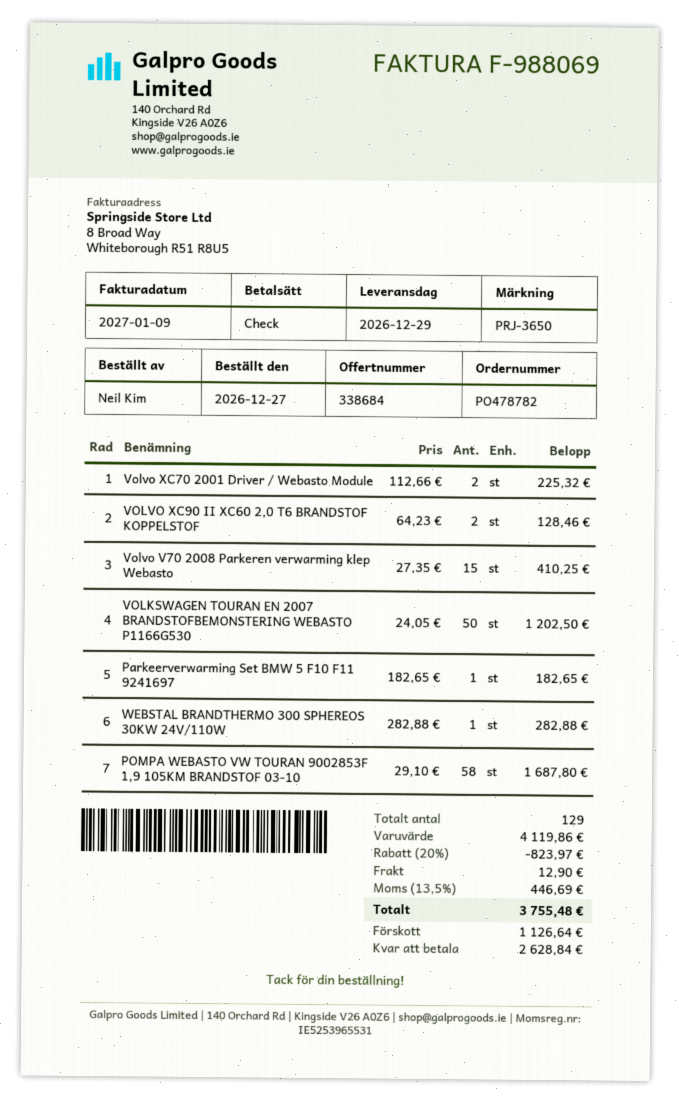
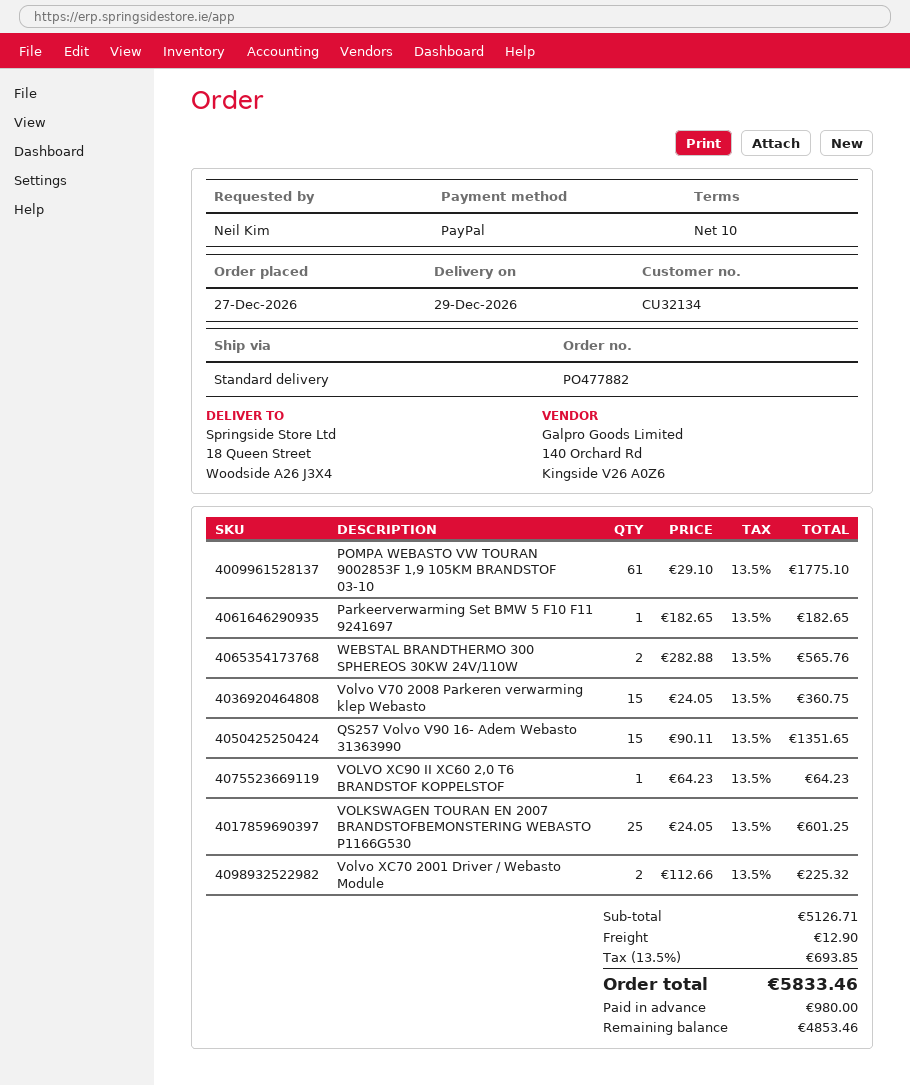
order number: PO478782 -> PO477882
payment method: cheque -> PayPal
VOLVO XC90 II XC60 2,0 T6 BRANDSTOF KOPPELSTOF: 2 x 64.23 = 128.46 -> 1 x 64.23 = 64.23
Volvo V70 2008 Parkeren verwarming klep Webasto: 15 x 27.35 = 410.25 -> 15 x 24.05 = 360.75
VOLKSWAGEN TOURAN EN 2007 BRANDSTOFBEMONSTERING WEBASTO P1166G530: 50 x 24.05 = 1202.50 -> 25 x 24.05 = 601.25
WEBSTAL BRANDTHERMO 300 SPHEREOS 30KW 24V/110W: 1 x 282.88 = 282.88 -> 2 x 282.88 = 565.76
POMPA WEBASTO VW TOURAN 9002853F 1,9 105KM BRANDSTOF 03-10: 58 x 29.10 = 1687.80 -> 61 x 29.10 = 1775.10
QS257 Volvo V90 16- Adem Webasto 31363990: none -> 15 x 90.11 = 1351.65
subtotal: 4119.86 -> 5126.71
discount: 20% = 823.97 -> none
tax: 13.5% = 446.69 -> 13.5% = 693.85
total: 3755.48 -> 5833.46
deposit: 1126.64 -> 980.00
balance: 2628.84 -> 4853.46

